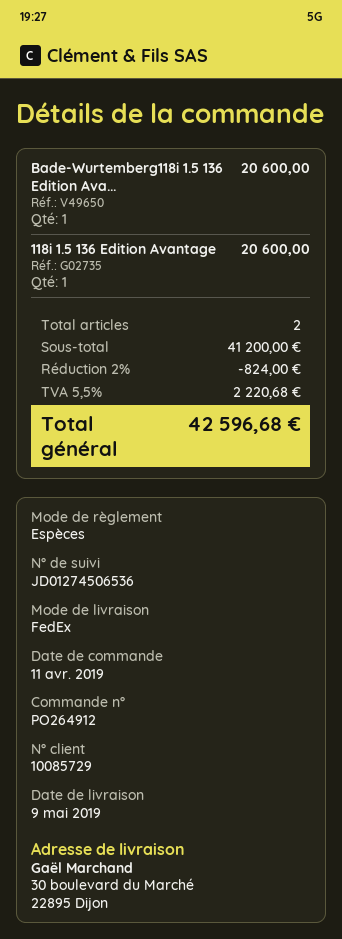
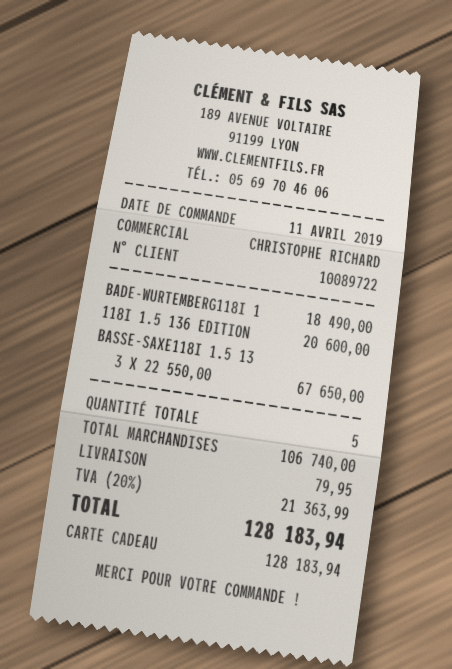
customer number: 10085729 -> 10089722
payment method: cash -> gift card
Bade-Wurtemberg118i 1.5 136 Edition Ava...: 1 for 20600.00 -> 1 for 18490.00
BASSE-SAXE118I 1.5 13: none -> 3 for 67650.00
total quantity: 2 -> 5
subtotal: 41200.00 -> 106740.00
discount: 2% = 824.00 -> none
shipping: none -> 79.95
tax: 5.5% = 2220.68 -> 20% = 21363.99
total: 42596.68 -> 128183.94

